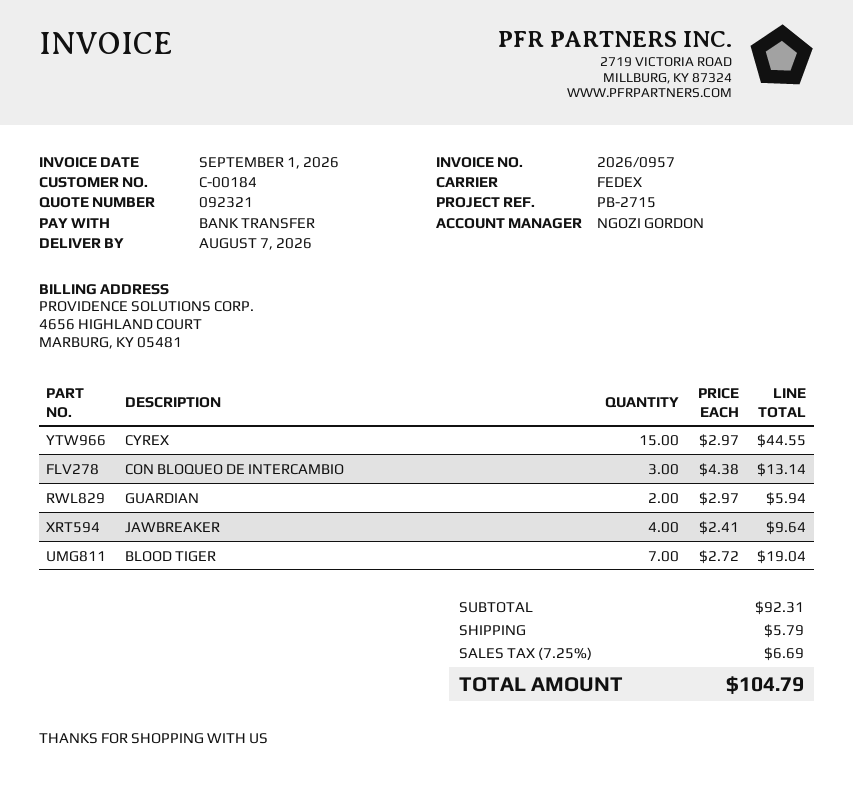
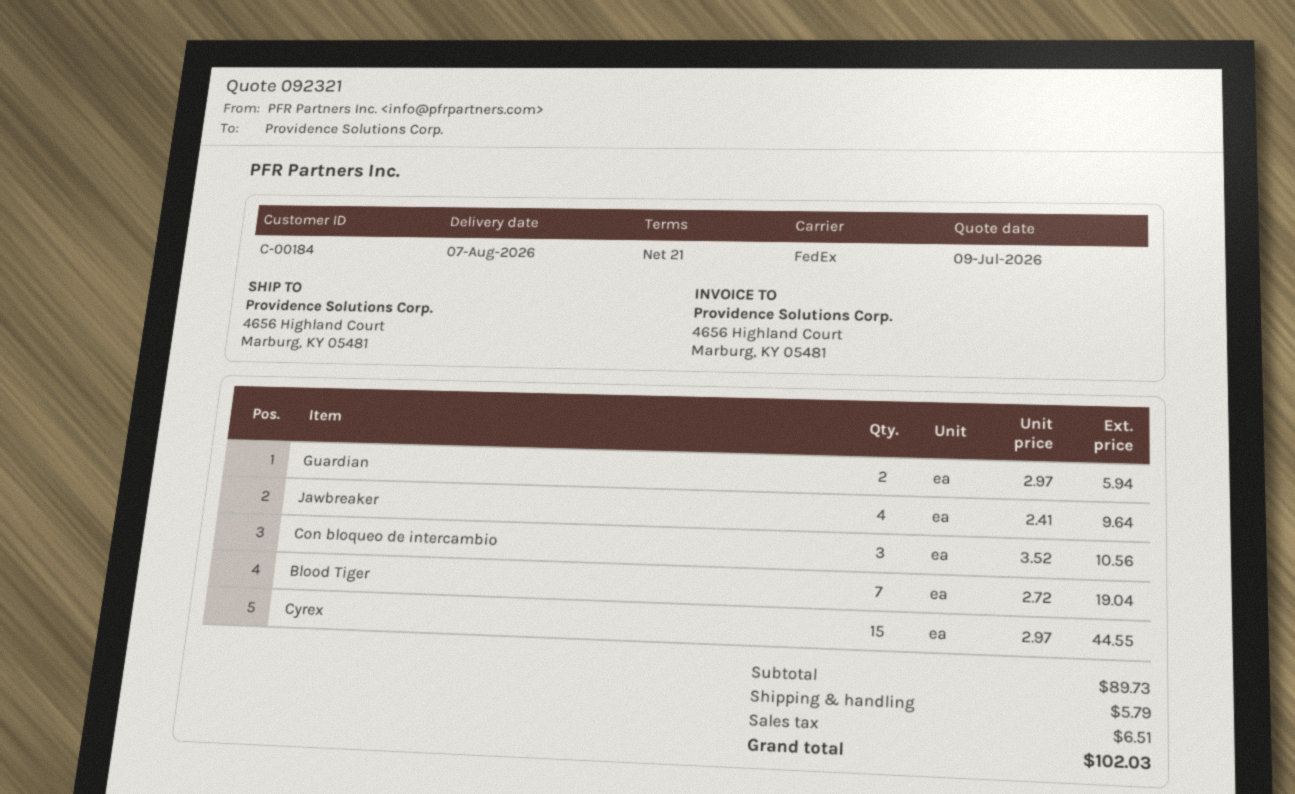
CON BLOQUEO DE INTERCAMBIO: 3 x 4.38 = 13.14 -> 3 x 3.52 = 10.56
subtotal: 92.31 -> 89.73
tax: 6.69 -> 6.51
total: 104.79 -> 102.03

